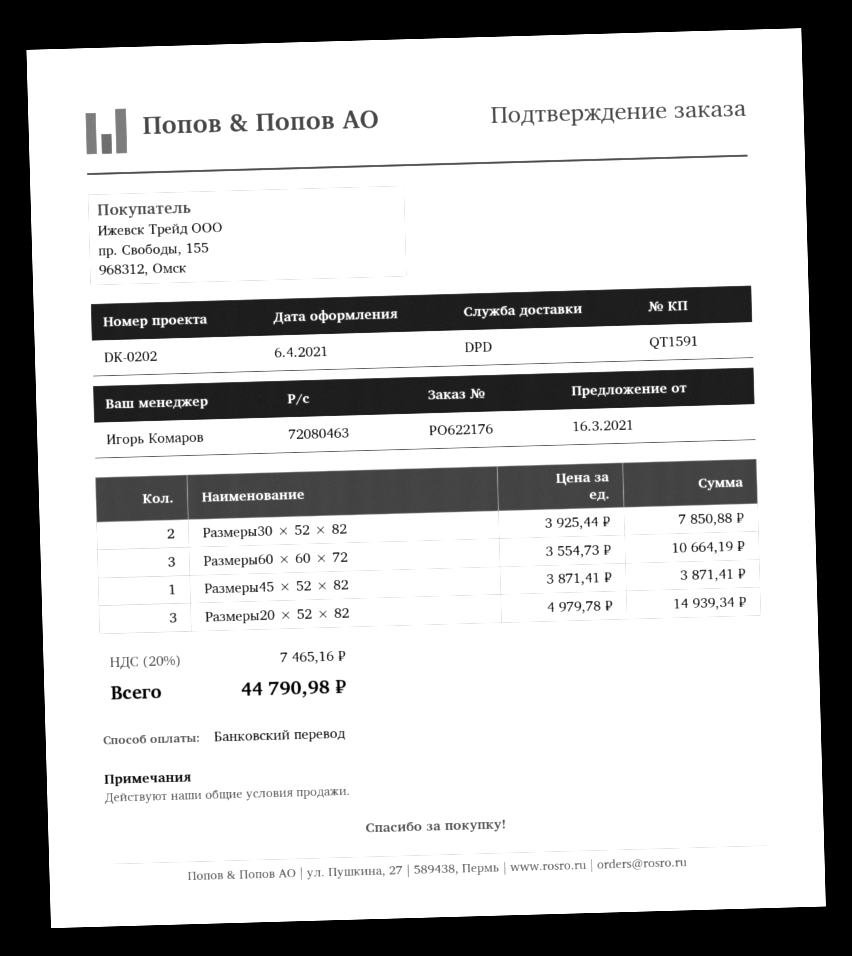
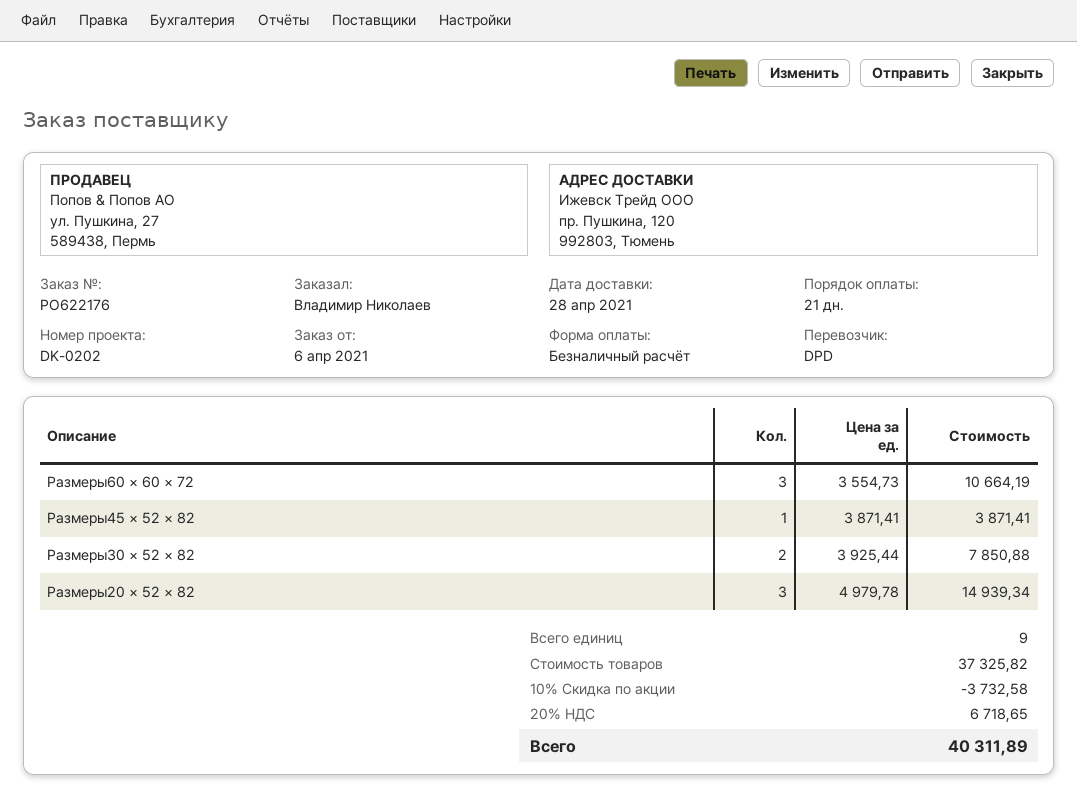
discount: none -> 10% = 3732.58
tax: 20% = 7465.16 -> 20% = 6718.65
total: 44790.98 -> 40311.89

